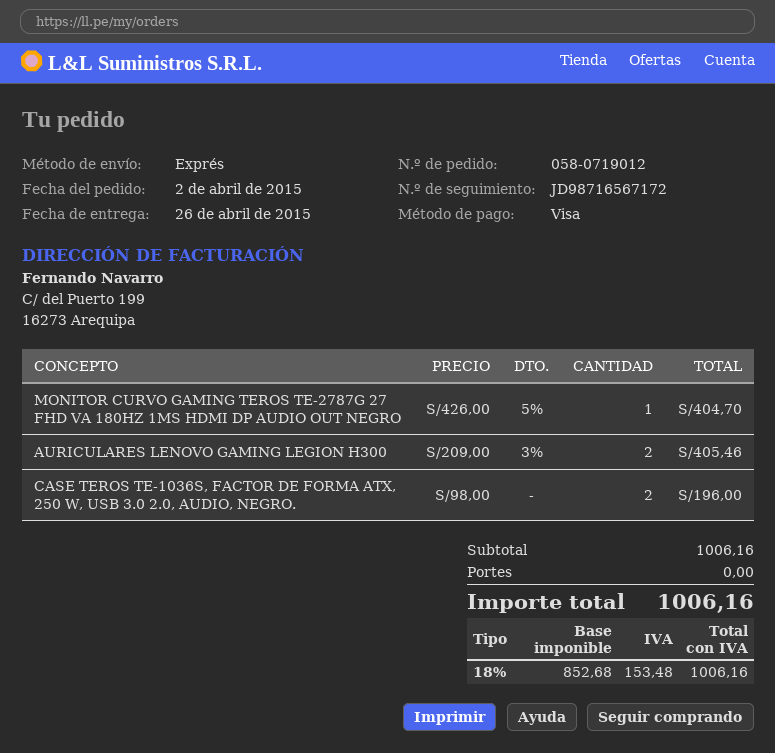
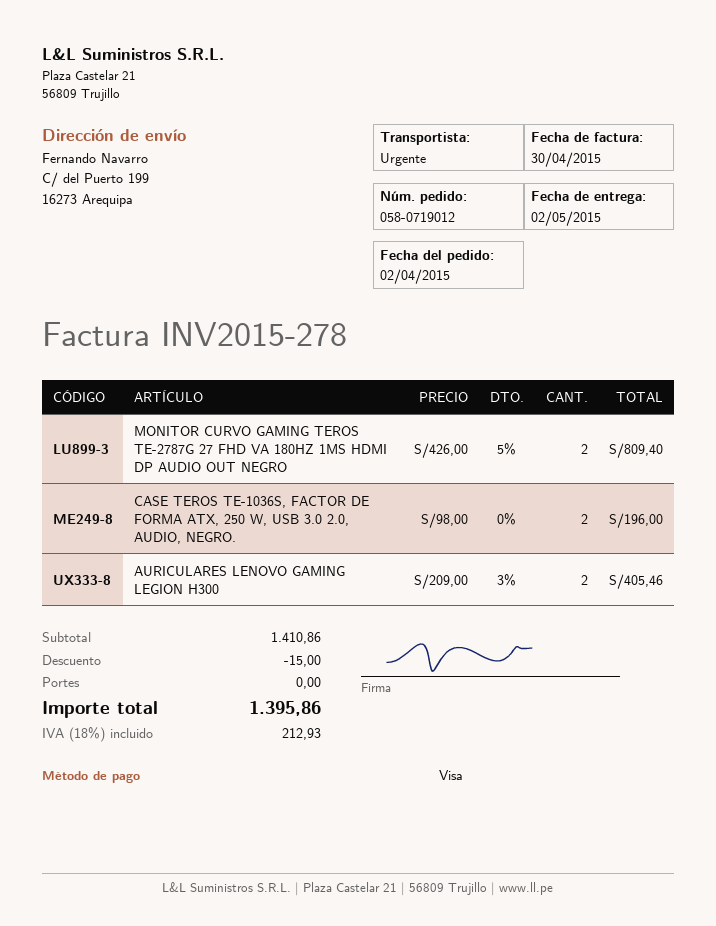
delivery date: 2015-04-26 -> 2015-05-02
MONITOR CURVO GAMING TEROS TE-2787G 27 FHD VA 180HZ 1MS HDMI DP AUDIO OUT NEGRO: 1 x 426.00 - 5% = 404.70 -> 2 x 426.00 - 5% = 809.40
subtotal: 1006.16 -> 1410.86
discount: none -> 15.00
tax: 18% = 153.48 -> 18% = 212.93
total: 1006.16 -> 1395.86

